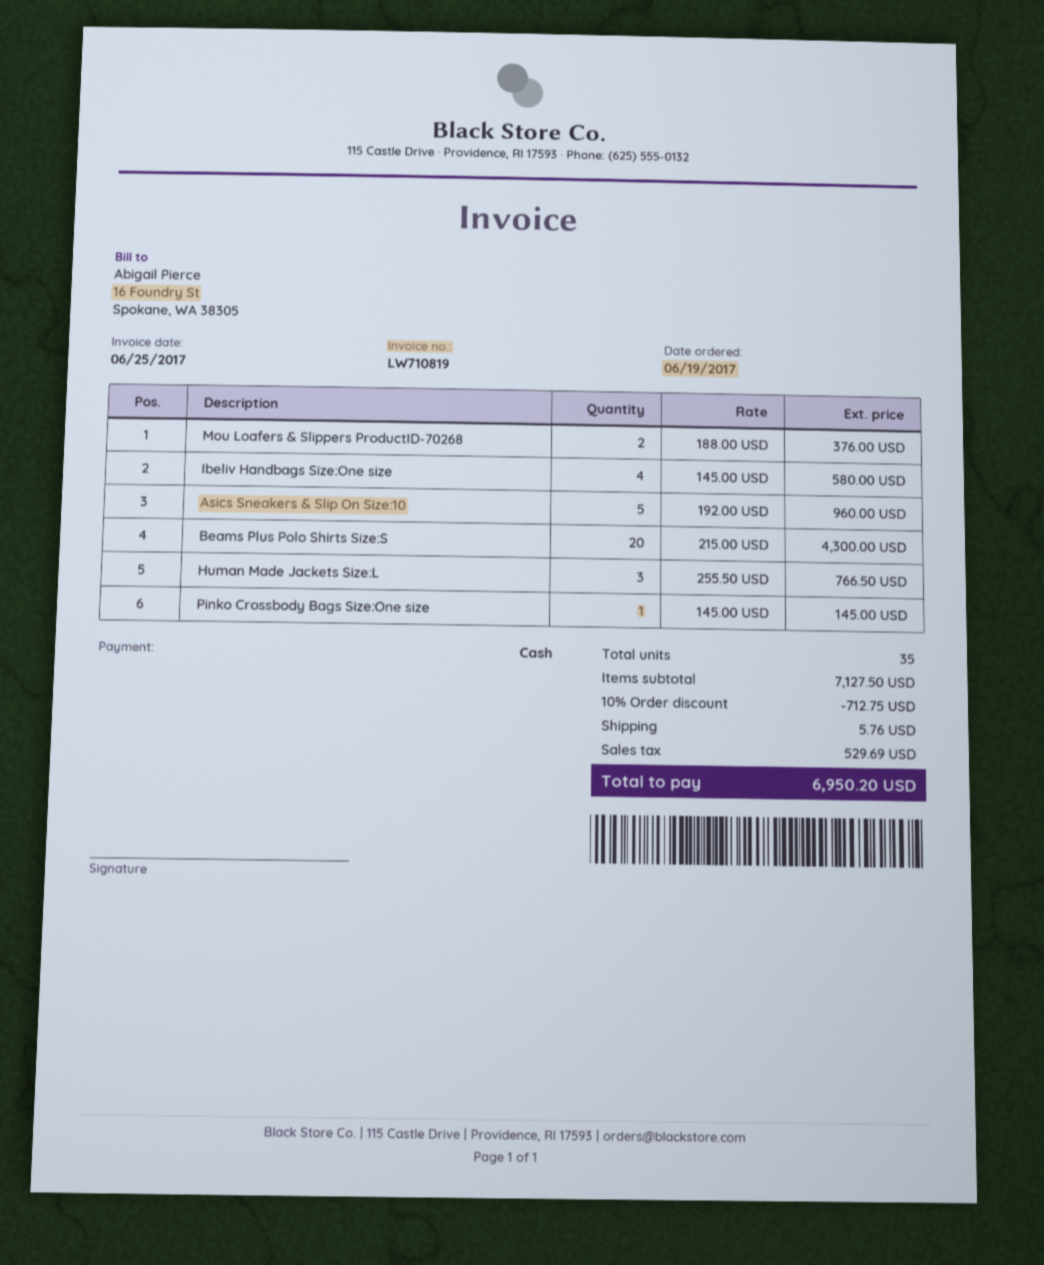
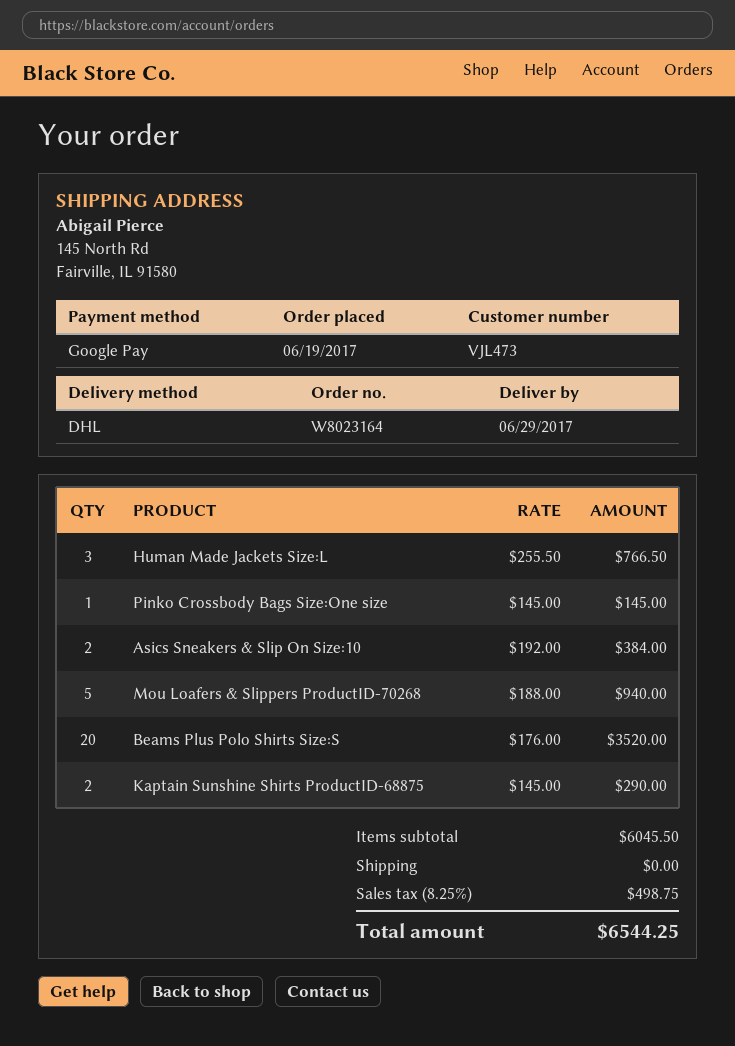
payment method: cash -> Google Pay
Mou Loafers & Slippers ProductID-70268: 2 x 188.00 = 376.00 -> 5 x 188.00 = 940.00
Ibeliv Handbags Size:One size: 4 x 145.00 = 580.00 -> none
Asics Sneakers & Slip On Size:10: 5 x 192.00 = 960.00 -> 2 x 192.00 = 384.00
Beams Plus Polo Shirts Size:S: 20 x 215.00 = 4300.00 -> 20 x 176.00 = 3520.00
Kaptain Sunshine Shirts ProductID-68875: none -> 2 x 145.00 = 290.00
subtotal: 7127.50 -> 6045.50
discount: 10% = 712.75 -> none
shipping: 5.76 -> 0.00
tax: 529.69 -> 498.75
total: 6950.20 -> 6544.25

